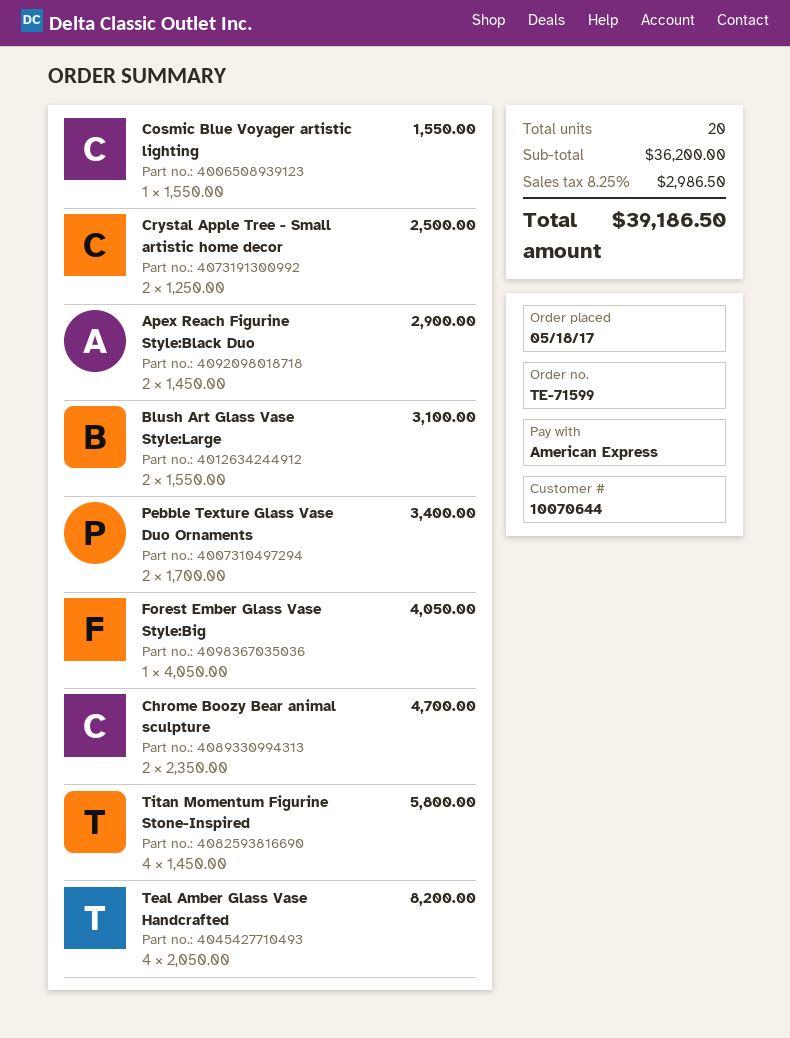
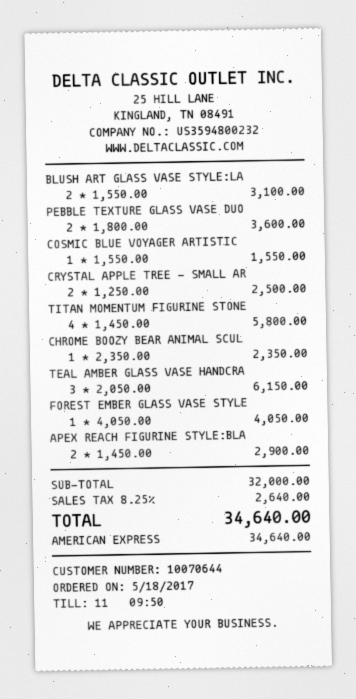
Pebble Texture Glass Vase Duo Ornaments: 2 x 1700.00 = 3400.00 -> 2 x 1800.00 = 3600.00
Chrome Boozy Bear animal sculpture: 2 x 2350.00 = 4700.00 -> 1 x 2350.00 = 2350.00
Teal Amber Glass Vase Handcrafted: 4 x 2050.00 = 8200.00 -> 3 x 2050.00 = 6150.00
subtotal: 36200.00 -> 32000.00
tax: 8.25% = 2986.50 -> 8.25% = 2640.00
total: 39186.50 -> 34640.00

